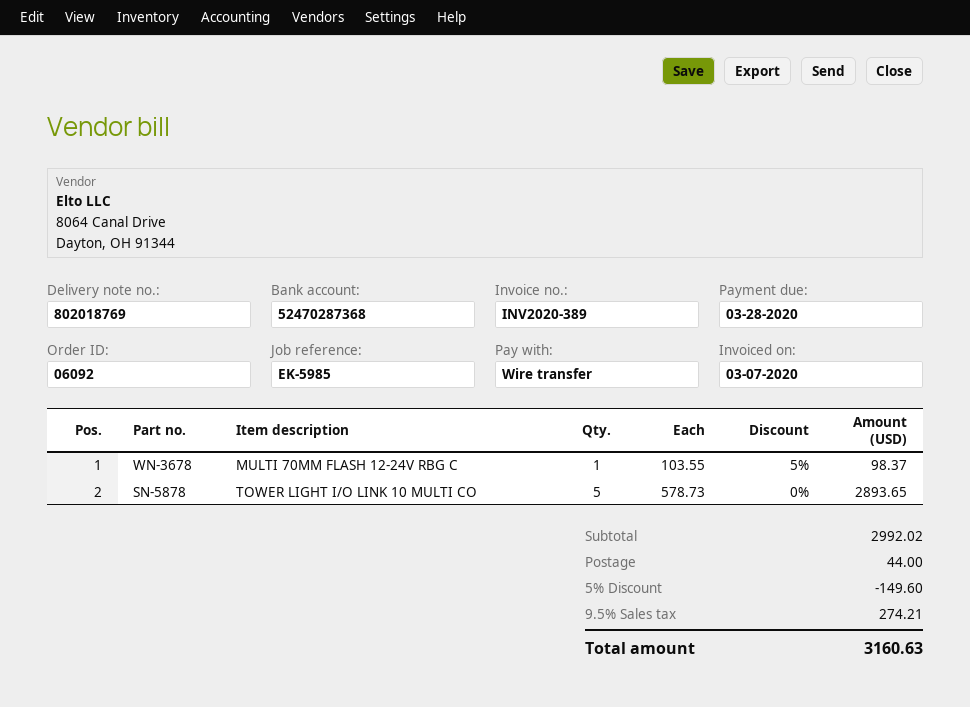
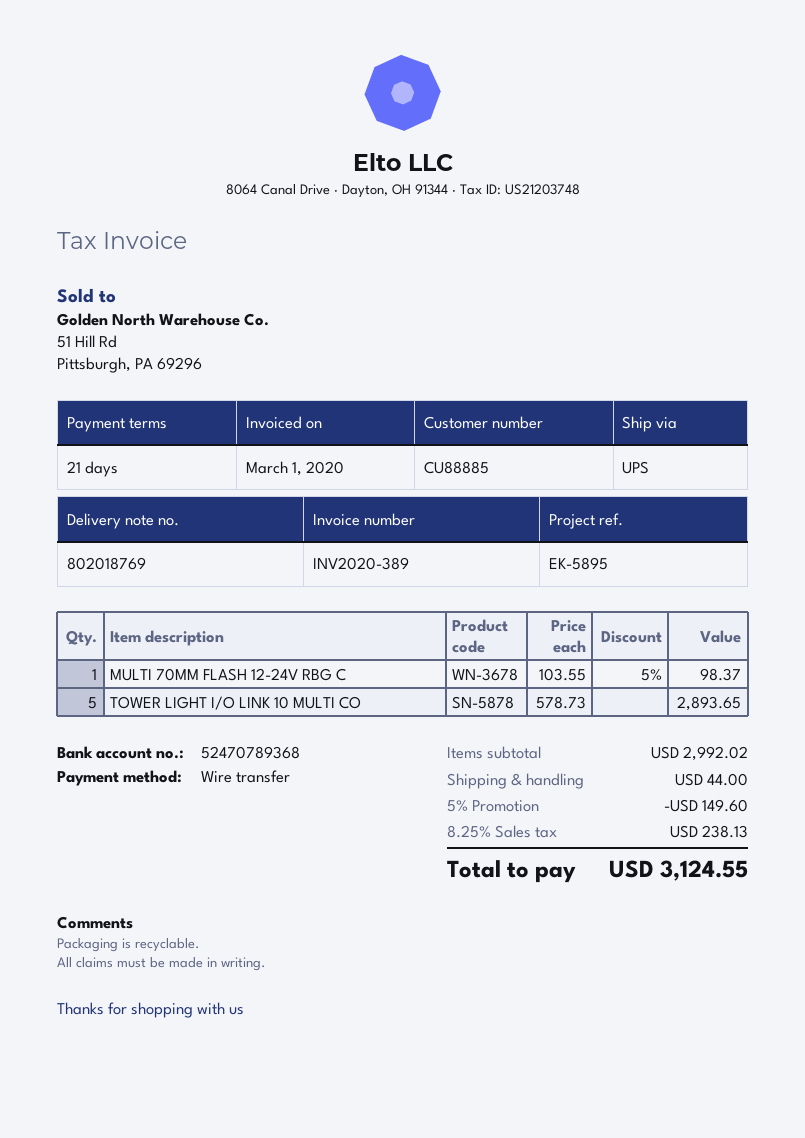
invoice date: 2020-03-07 -> 2020-03-01
reference: EK-5985 -> EK-5895
bank account: 52470287368 -> 52470789368
tax: 9.5% = 274.21 -> 8.25% = 238.13
total: 3160.63 -> 3124.55

